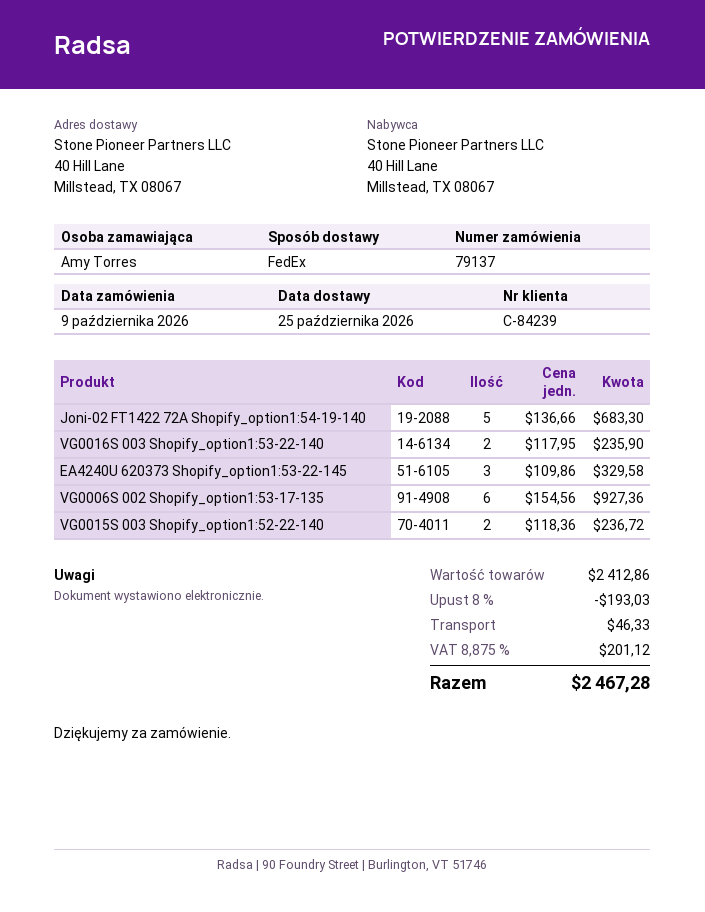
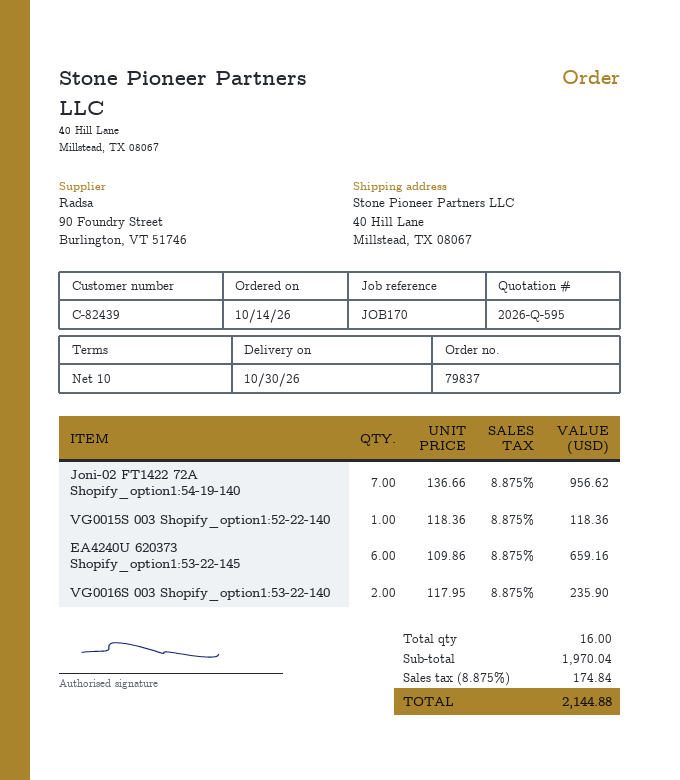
order number: 79137 -> 79837
order date: 2026-10-09 -> 2026-10-14
delivery date: 2026-10-25 -> 2026-10-30
customer number: C-84239 -> C-82439
Joni-02 FT1422 72A Shopify_option1:54-19-140: 5 x 136.66 = 683.30 -> 7 x 136.66 = 956.62
EA4240U 620373 Shopify_option1:53-22-145: 3 x 109.86 = 329.58 -> 6 x 109.86 = 659.16
VG0006S 002 Shopify_option1:53-17-135: 6 x 154.56 = 927.36 -> none
VG0015S 003 Shopify_option1:52-22-140: 2 x 118.36 = 236.72 -> 1 x 118.36 = 118.36
subtotal: 2412.86 -> 1970.04
discount: 8% = 193.03 -> none
shipping: 46.33 -> none
tax: 8.875% = 201.12 -> 8.875% = 174.84
total: 2467.28 -> 2144.88

